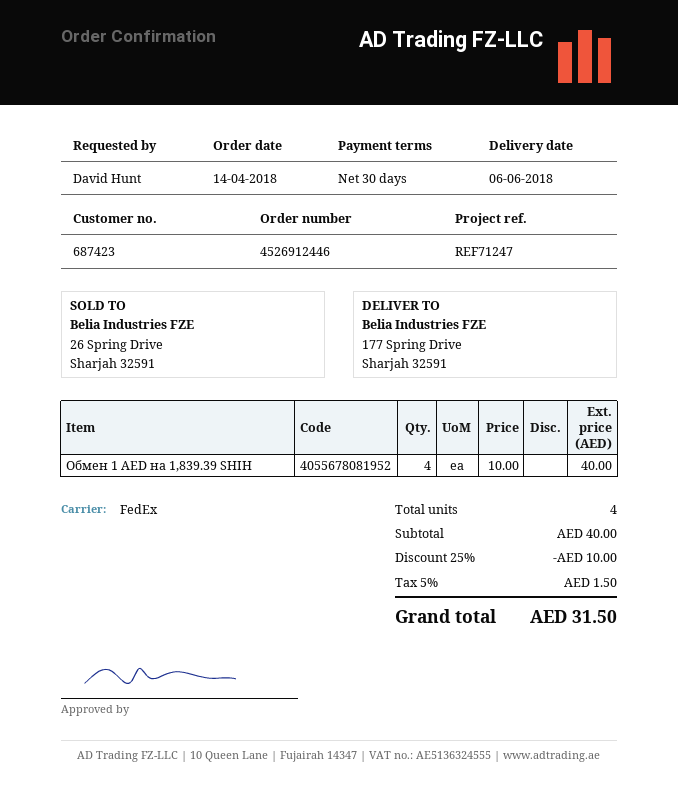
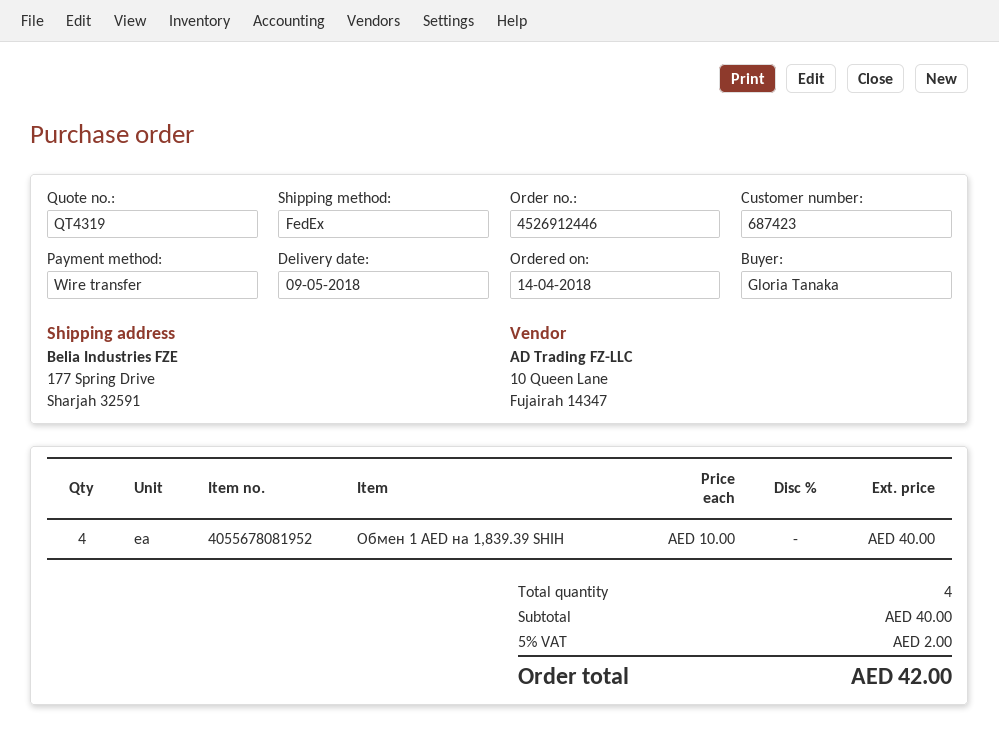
delivery date: 2018-06-06 -> 2018-05-09
ordered by: David Hunt -> Gloria Tanaka
discount: 25% = 10.00 -> none
tax: 5% = 1.50 -> 5% = 2.00
total: 31.50 -> 42.00

